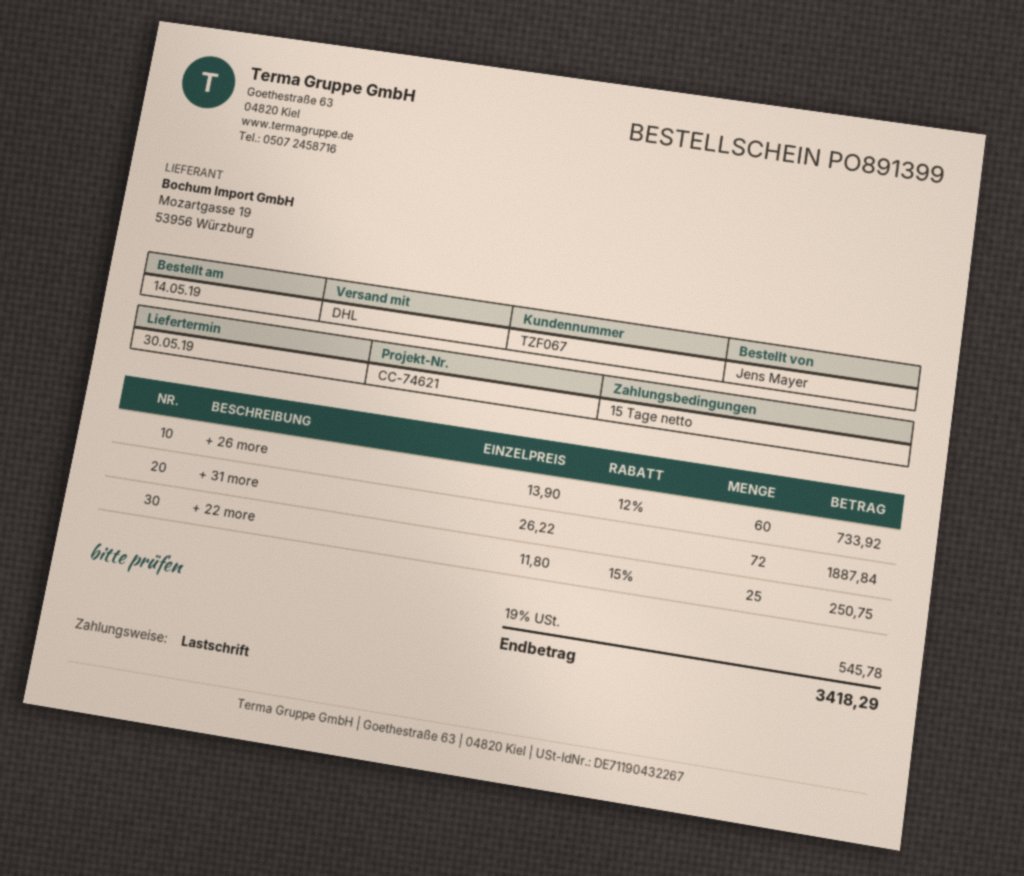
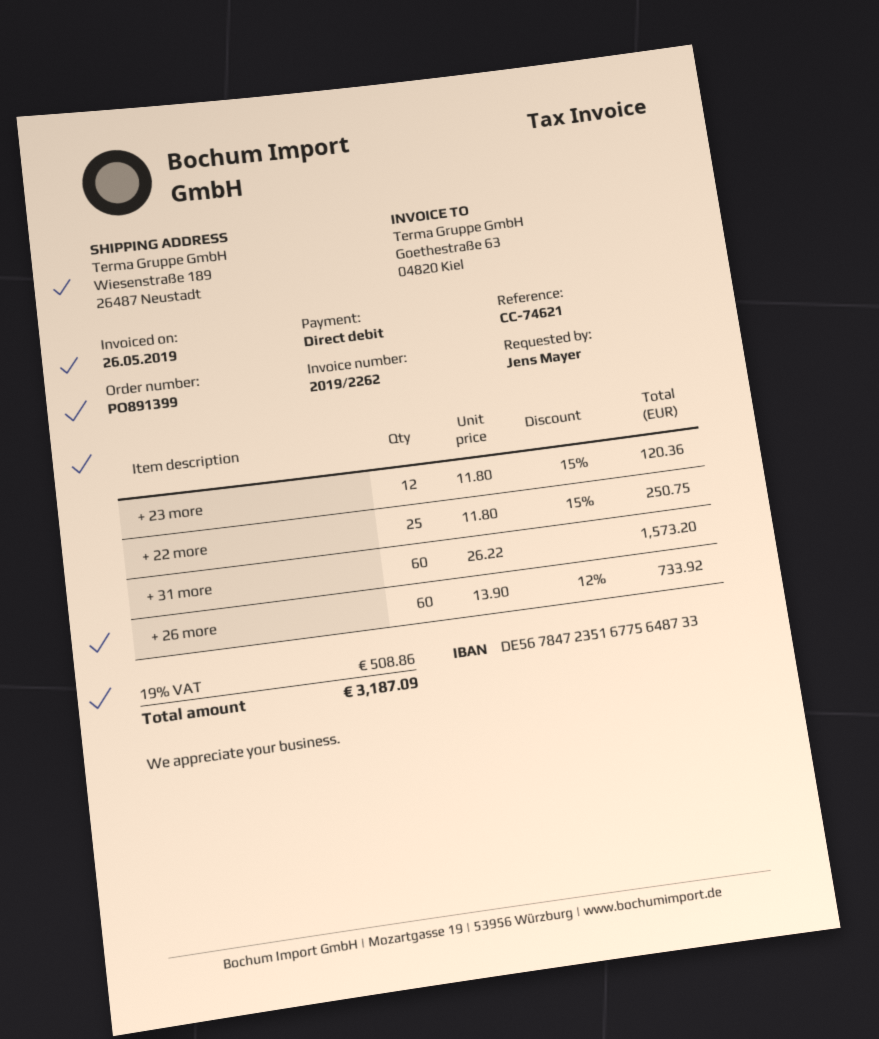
+ 31 more: 72 x 26.22 = 1887.84 -> 60 x 26.22 = 1573.20
+ 23 more: none -> 12 x 11.80 - 15% = 120.36
tax: 19% = 545.78 -> 19% = 508.86
total: 3418.29 -> 3187.09

